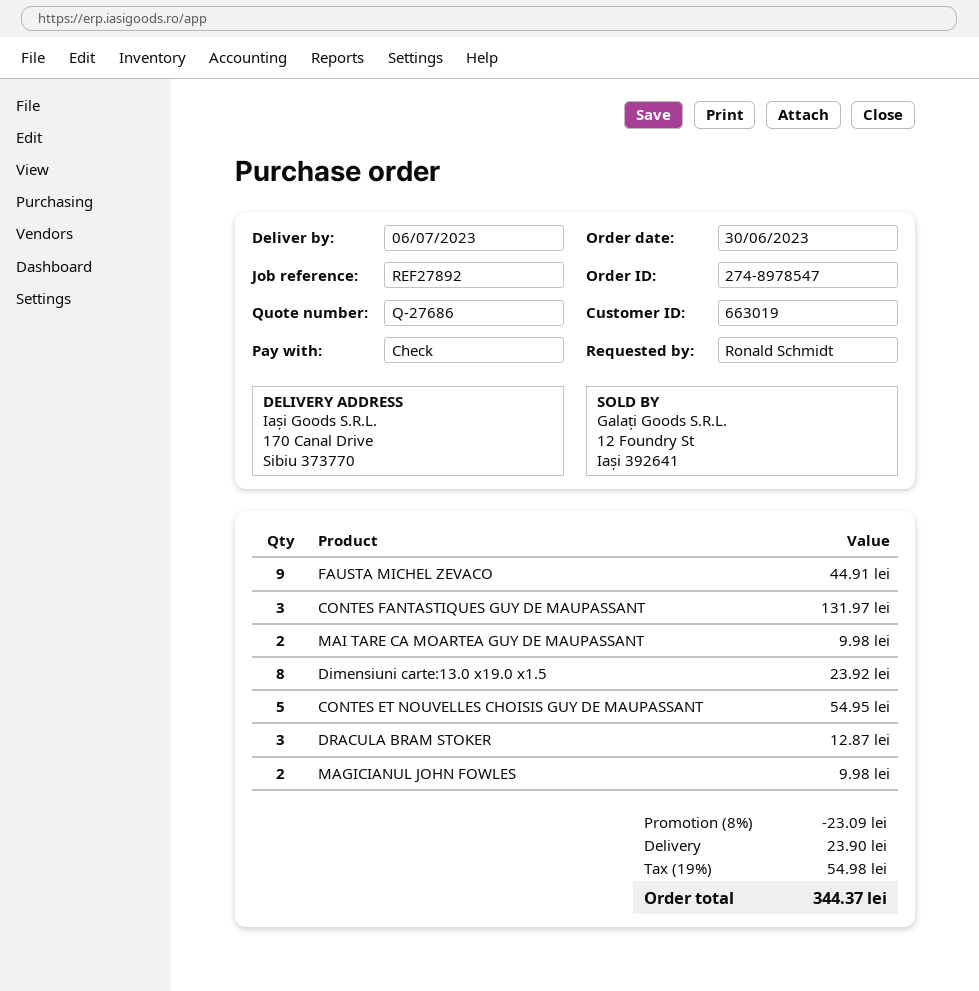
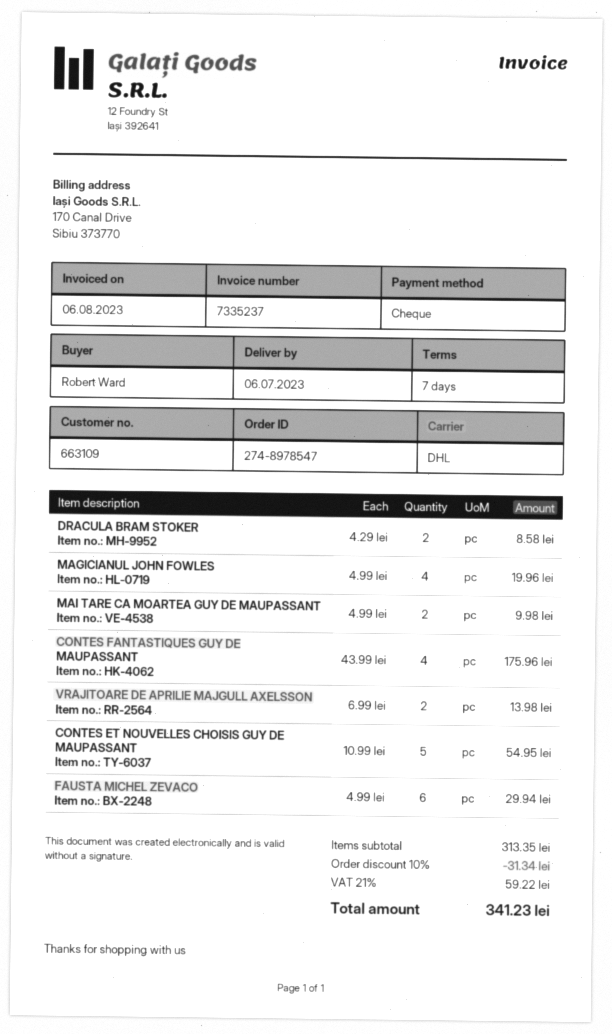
customer number: 663019 -> 663109
ordered by: Ronald Schmidt -> Robert Ward
FAUSTA MICHEL ZEVACO: 9 for 44.91 -> 6 for 29.94
CONTES FANTASTIQUES GUY DE MAUPASSANT: 3 for 131.97 -> 4 for 175.96
Dimensiuni carte:13.0 x19.0 x1.5: 8 for 23.92 -> none
DRACULA BRAM STOKER: 3 for 12.87 -> 2 for 8.58
MAGICIANUL JOHN FOWLES: 2 for 9.98 -> 4 for 19.96
VRAJITOARE DE APRILIE MAJGULL AXELSSON: none -> 2 for 13.98
discount: 8% = 23.09 -> 10% = 31.34
shipping: 23.90 -> none
tax: 19% = 54.98 -> 21% = 59.22
total: 344.37 -> 341.23

